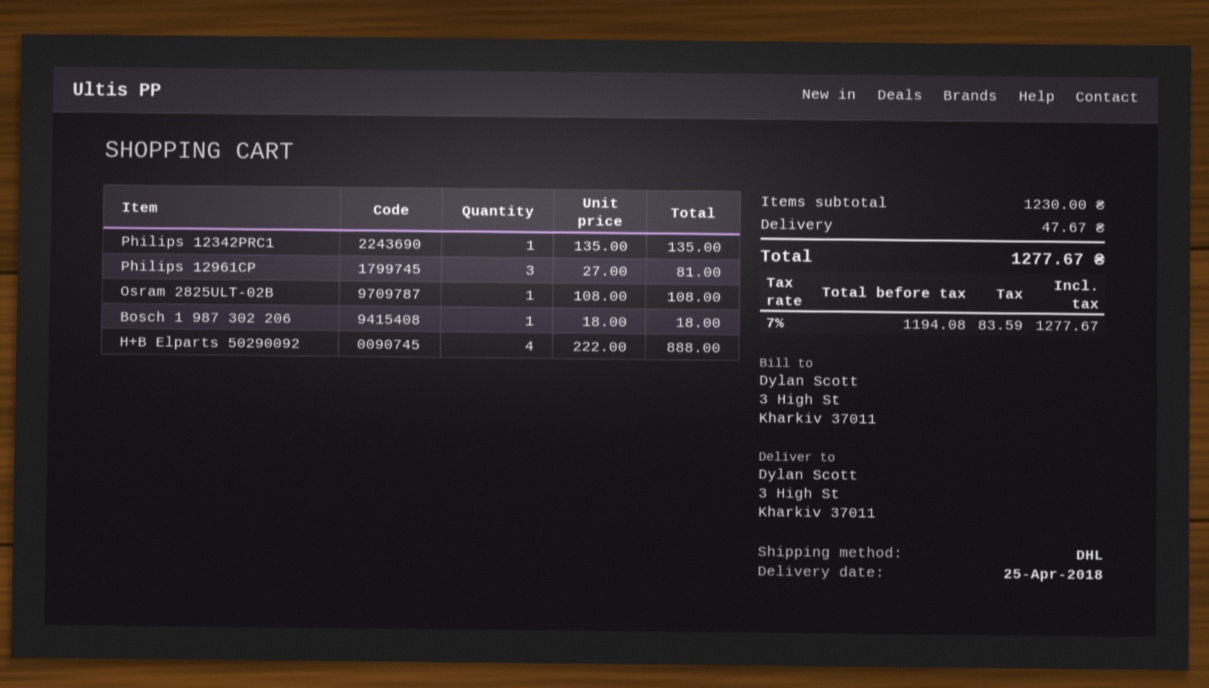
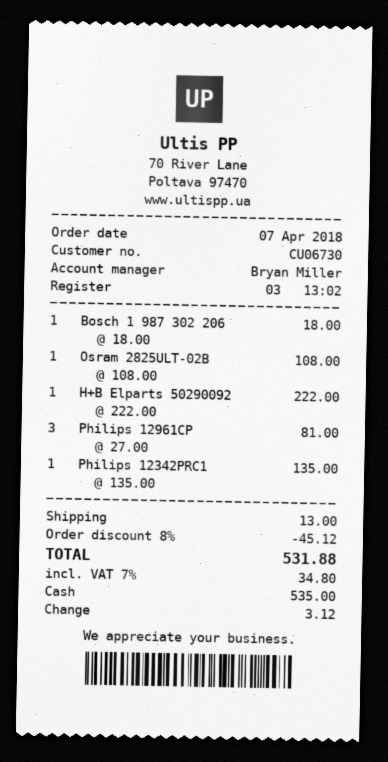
H+B Elparts 50290092: 4 x 222.00 = 888.00 -> 1 x 222.00 = 222.00
discount: none -> 8% = 45.12
shipping: 47.67 -> 13.00
tax: 7% = 83.59 -> 7% = 34.80
total: 1277.67 -> 531.88

